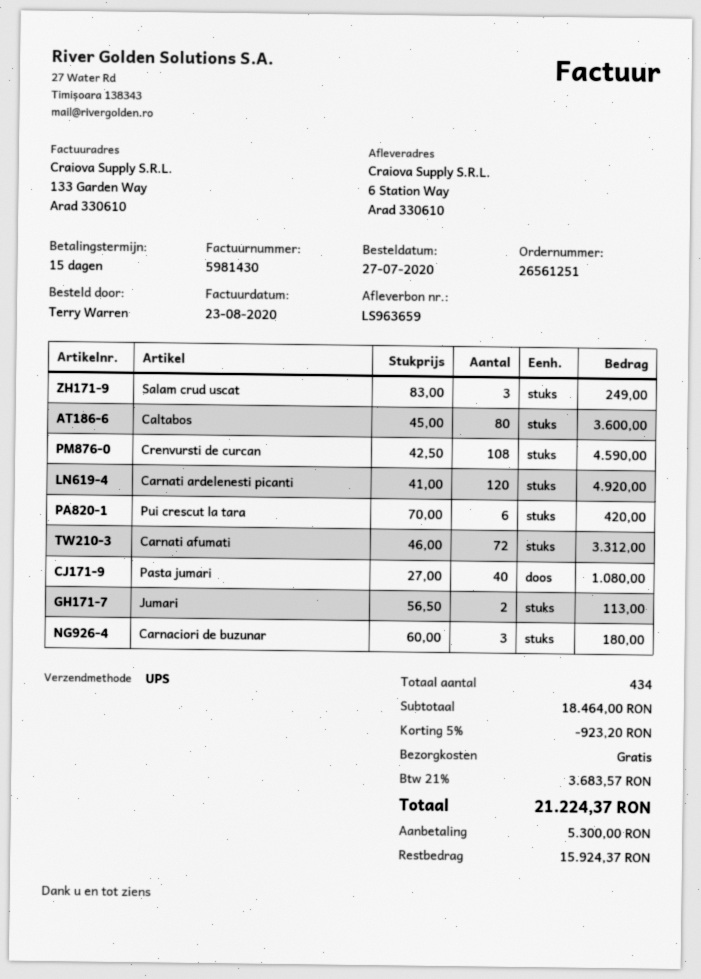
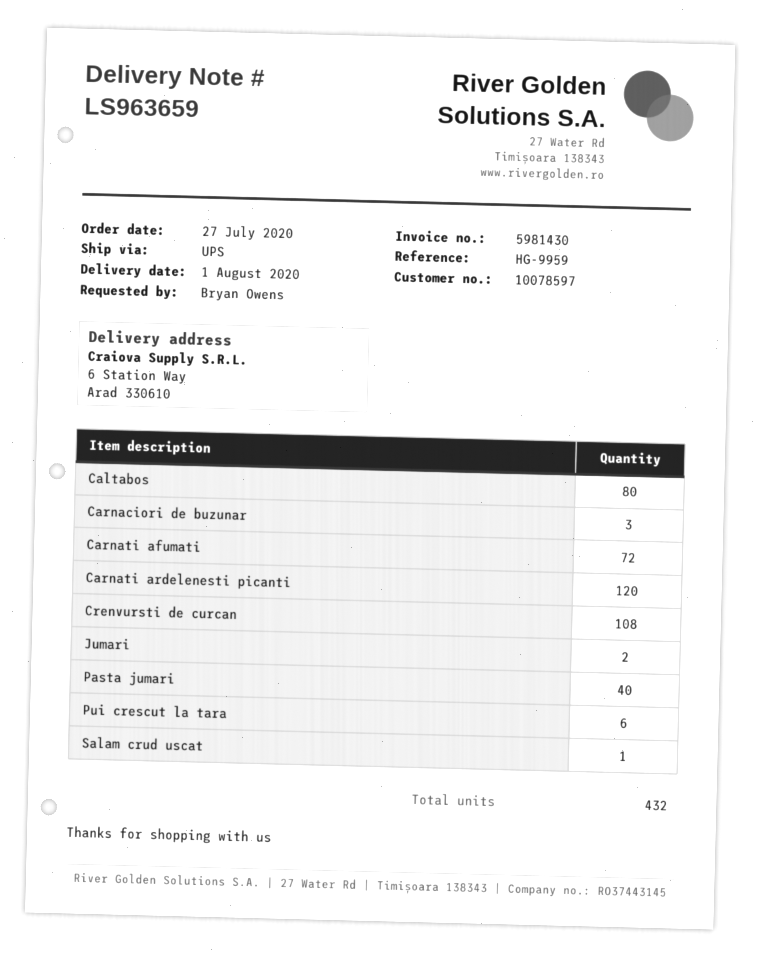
ordered by: Terry Warren -> Bryan Owens
Salam crud uscat: 3 -> 1
total quantity: 434 -> 432

